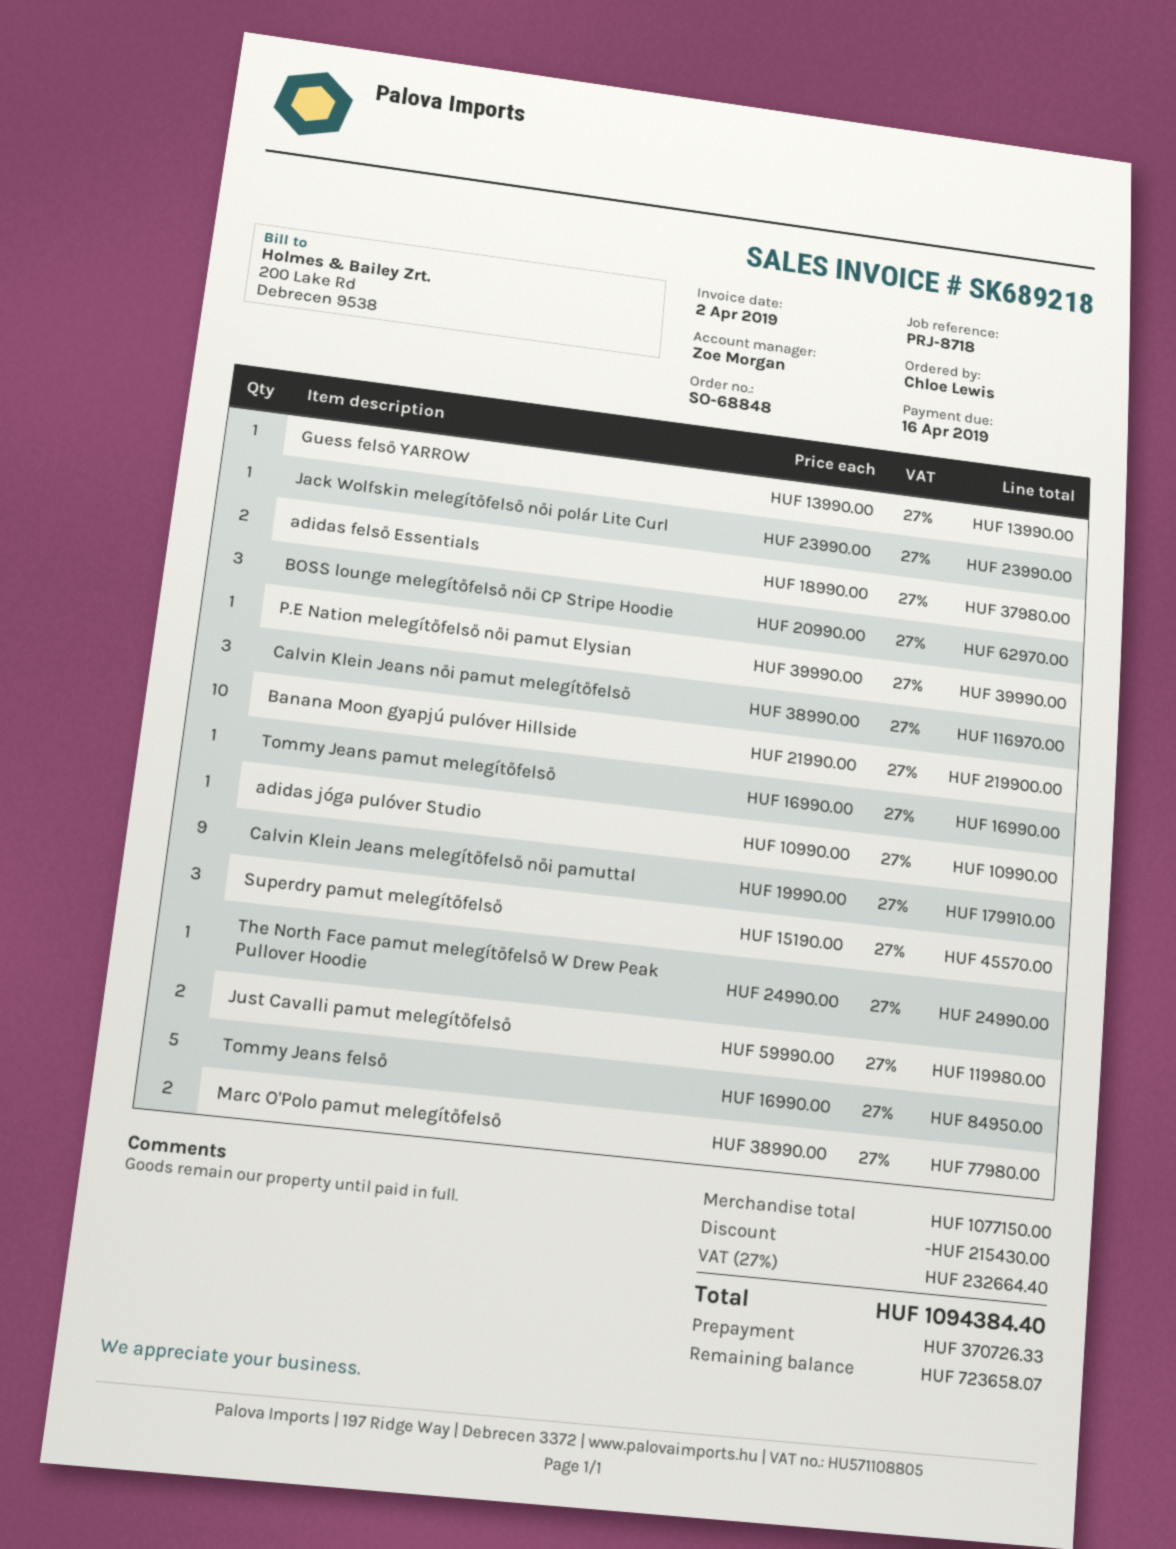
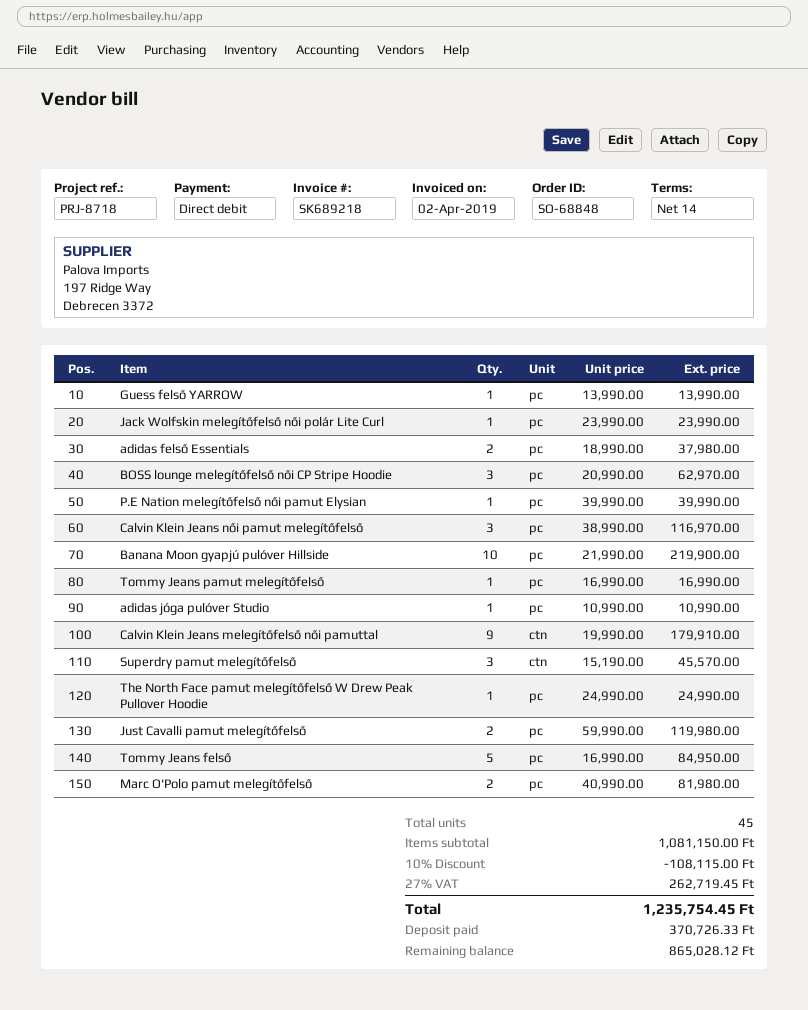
Marc O'Polo pamut melegítőfelső: 2 x 38990.00 = 77980.00 -> 2 x 40990.00 = 81980.00
subtotal: 1077150.00 -> 1081150.00
discount: 215430.00 -> 108115.00
tax: 27% = 232664.40 -> 27% = 262719.45
total: 1094384.40 -> 1235754.45
balance: 723658.07 -> 865028.12

